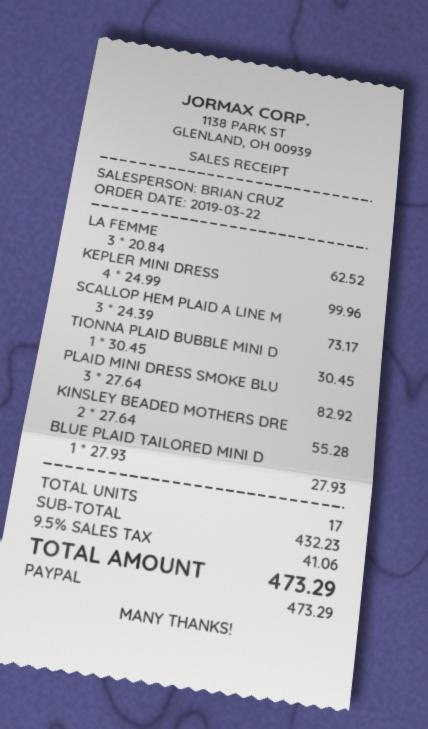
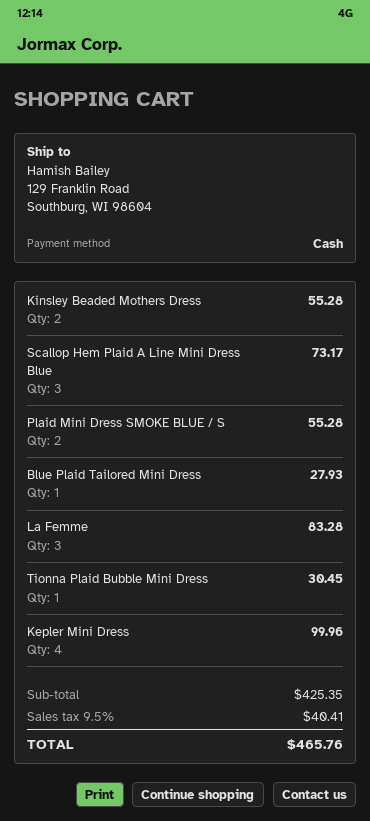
payment method: PayPal -> cash
LA FEMME: 3 for 62.52 -> 3 for 83.28
PLAID MINI DRESS SMOKE BLU: 3 for 82.92 -> 2 for 55.28
subtotal: 432.23 -> 425.35
tax: 9.5% = 41.06 -> 9.5% = 40.41
total: 473.29 -> 465.76

